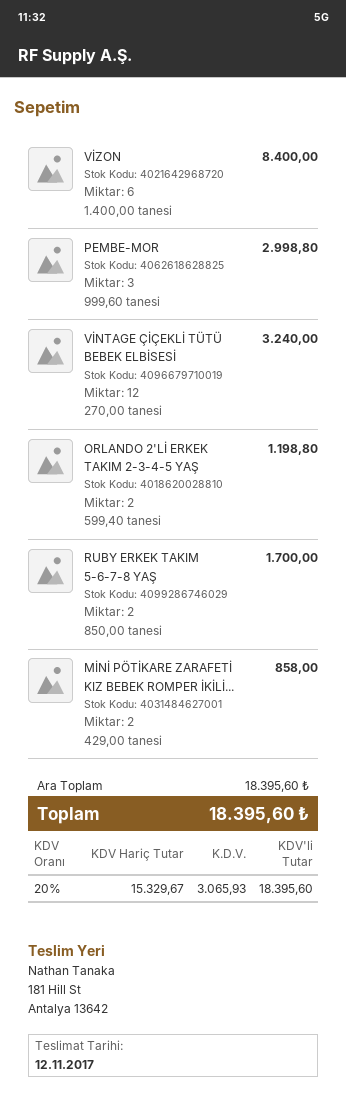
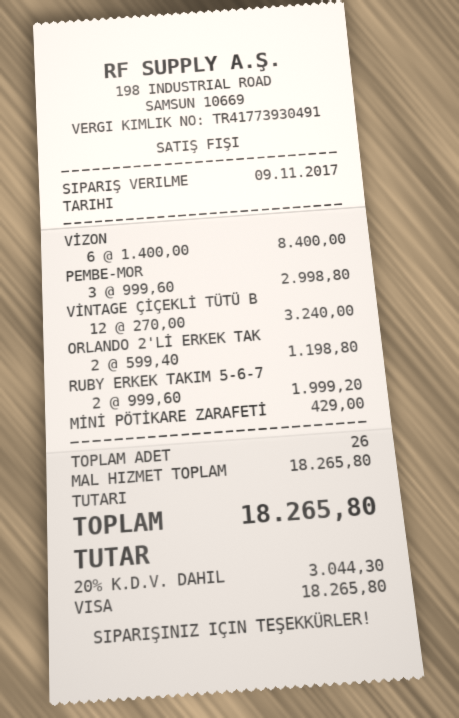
RUBY ERKEK TAKIM 5-6-7-8 YAŞ: 2 x 850.00 = 1700.00 -> 2 x 999.60 = 1999.20
MİNİ PÖTİKARE ZARAFETİ KIZ BEBEK ROMPER İKİLİ...: 2 x 429.00 = 858.00 -> 1 x 429.00 = 429.00
subtotal: 18395.60 -> 18265.80
tax: 20% = 3065.93 -> 20% = 3044.30
total: 18395.60 -> 18265.80

